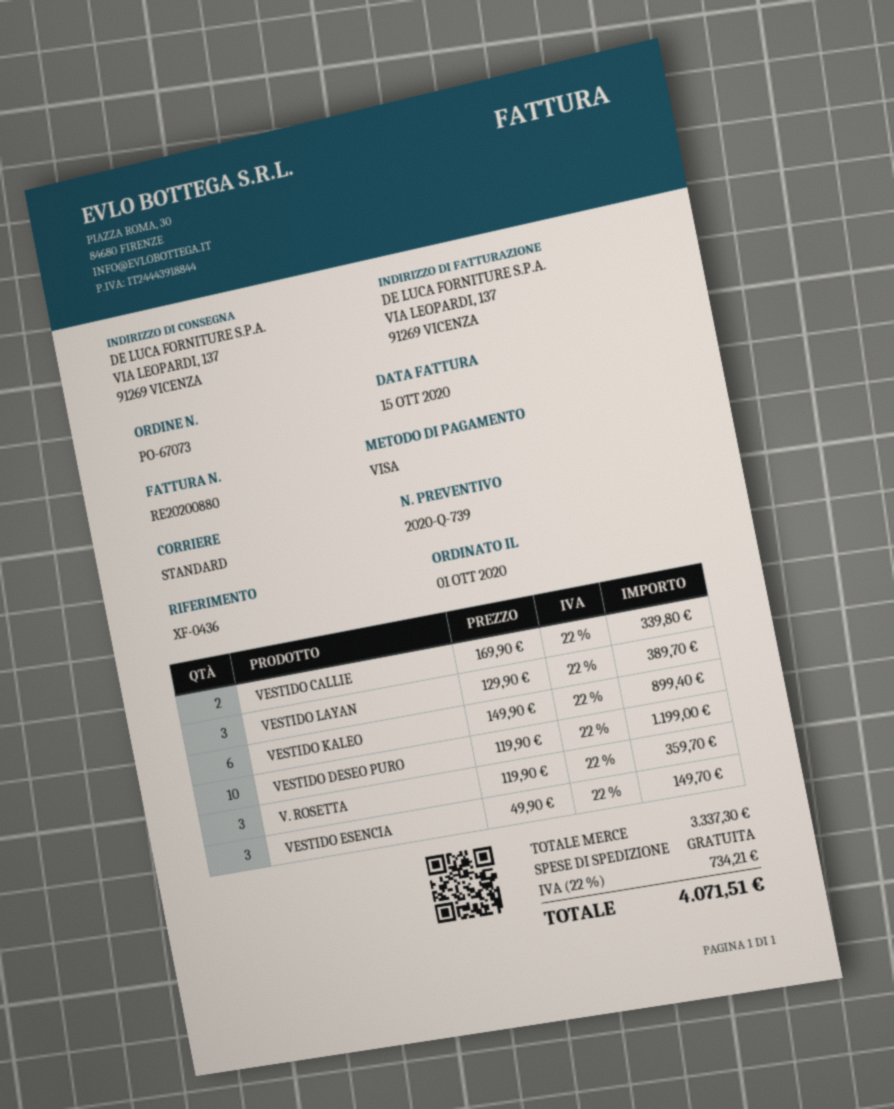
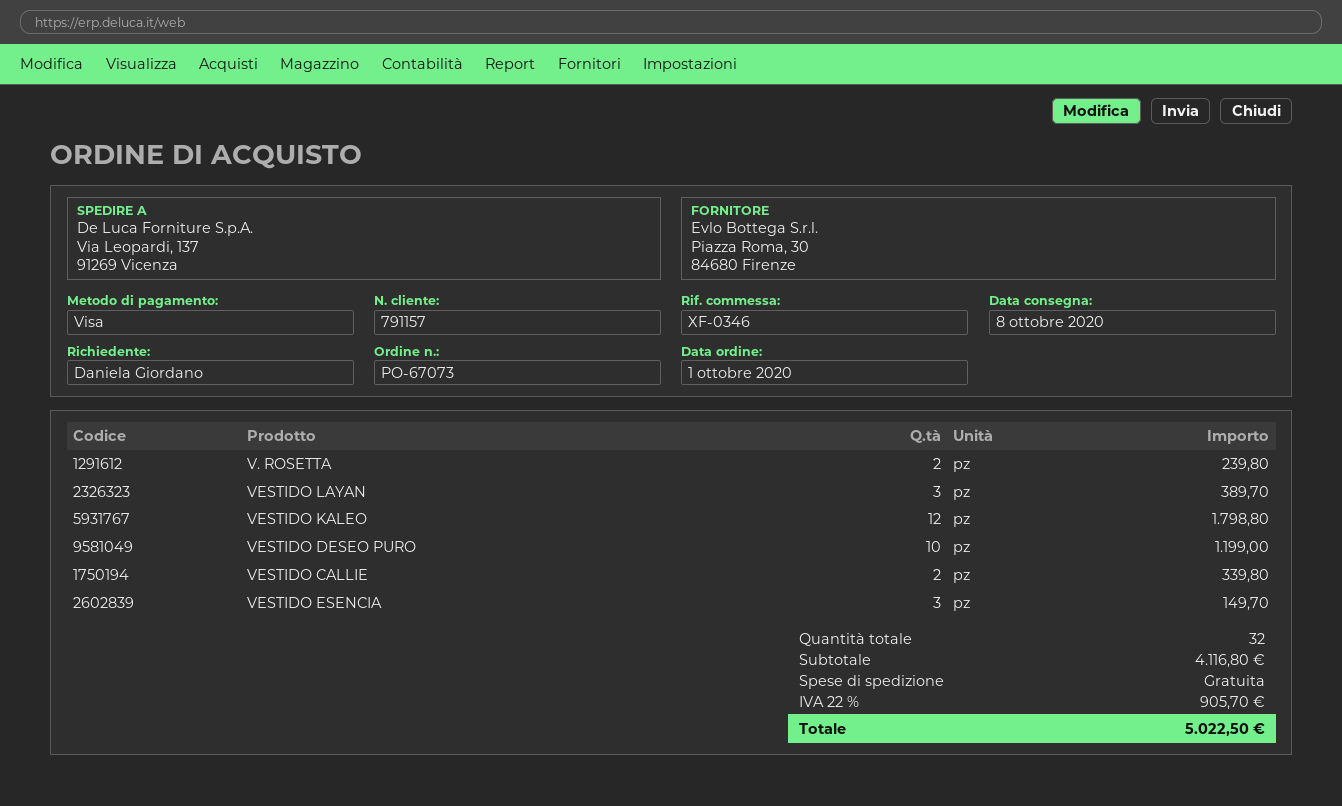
reference: XF-0436 -> XF-0346
VESTIDO KALEO: 6 for 899.40 -> 12 for 1798.80
V. ROSETTA: 3 for 359.70 -> 2 for 239.80
subtotal: 3337.30 -> 4116.80
tax: 22% = 734.21 -> 22% = 905.70
total: 4071.51 -> 5022.50

